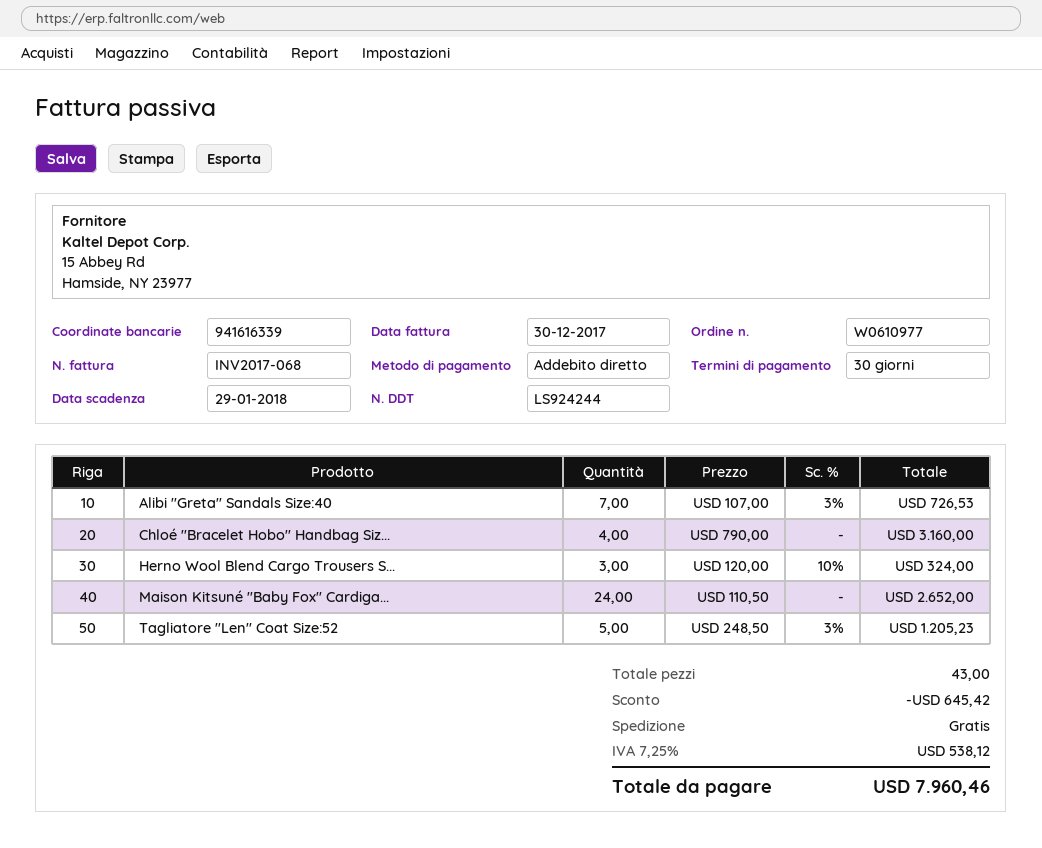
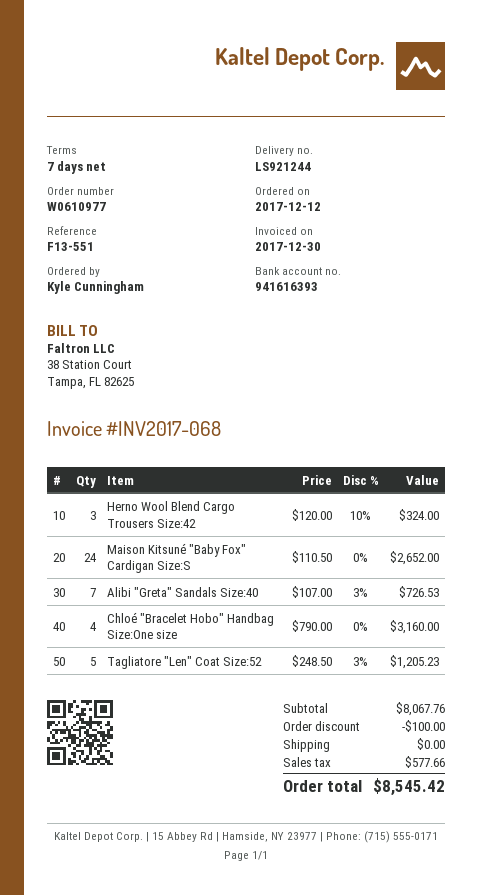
delivery note number: LS924244 -> LS921244
payment terms: 30 days -> 7 days
bank account: 941616339 -> 941616393
discount: 645.42 -> 100.00
tax: 538.12 -> 577.66
total: 7960.46 -> 8545.42

